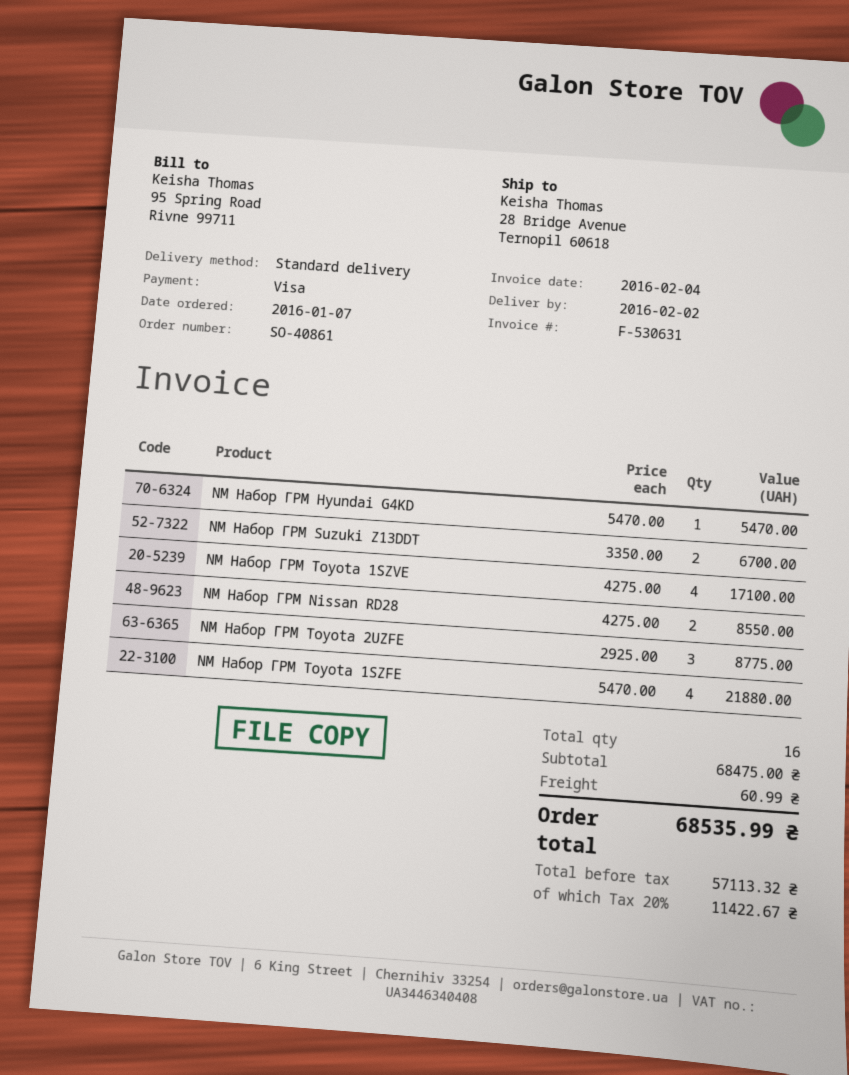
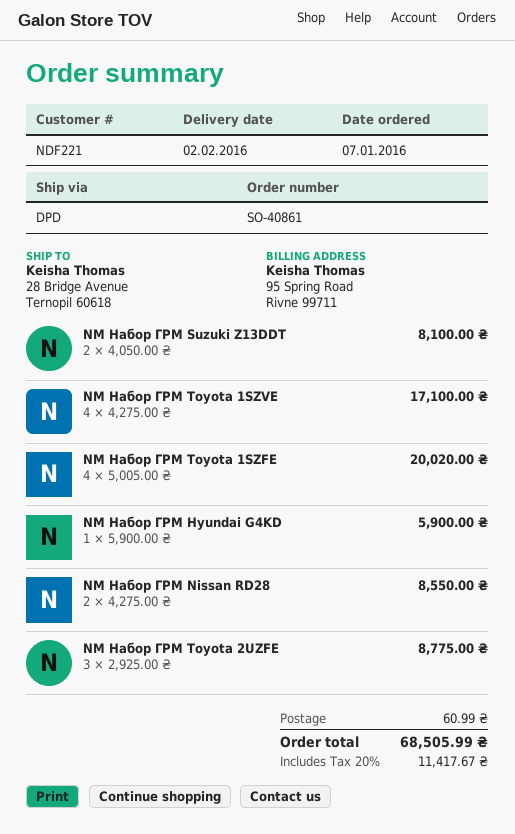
shipping method: standard -> DPD
NM Набор ГРМ Hyundai G4KD: 1 x 5470.00 = 5470.00 -> 1 x 5900.00 = 5900.00
NM Набор ГРМ Suzuki Z13DDT: 2 x 3350.00 = 6700.00 -> 2 x 4050.00 = 8100.00
NM Набор ГРМ Toyota 1SZFE: 4 x 5470.00 = 21880.00 -> 4 x 5005.00 = 20020.00
tax: 20% = 11422.67 -> 20% = 11417.67
total: 68535.99 -> 68505.99

